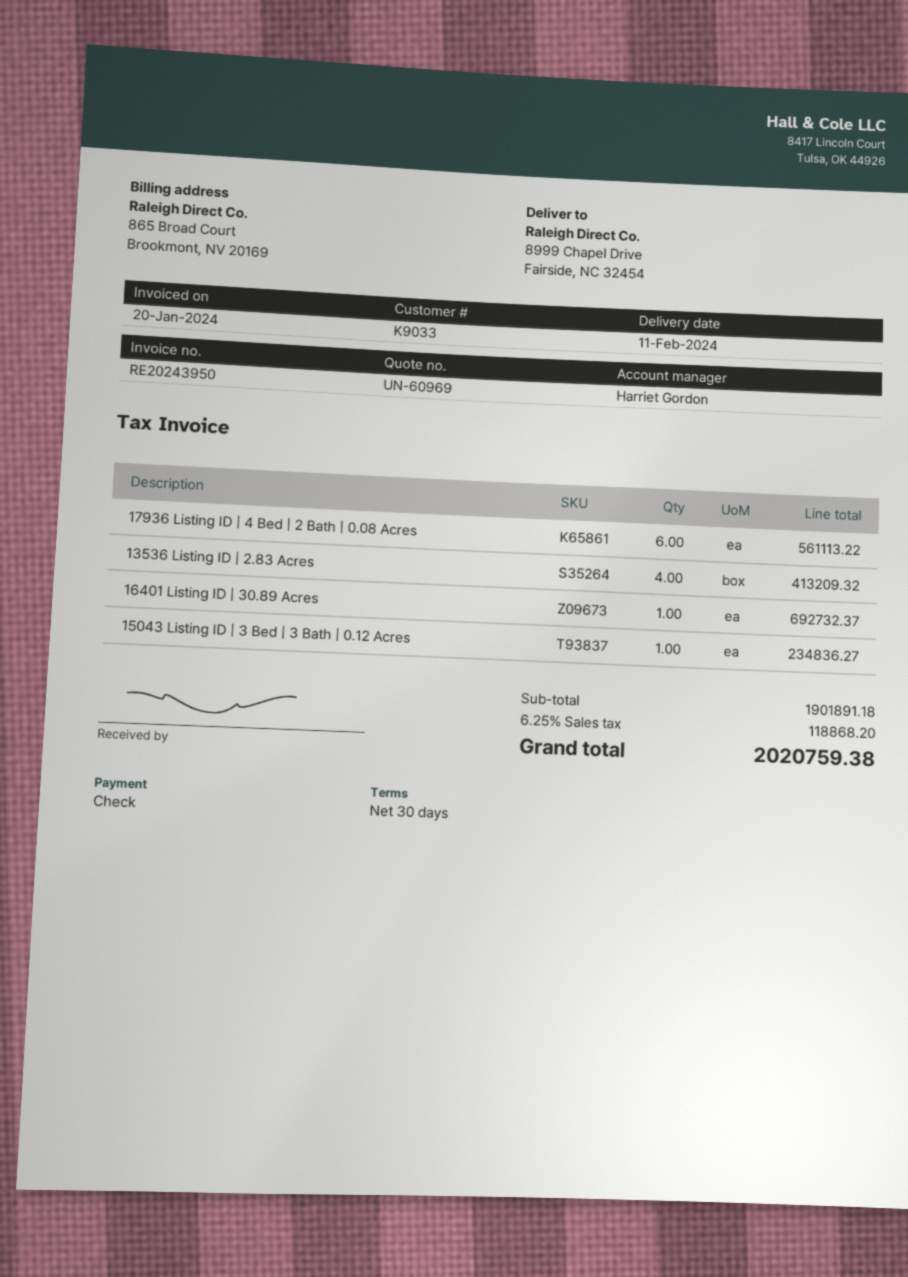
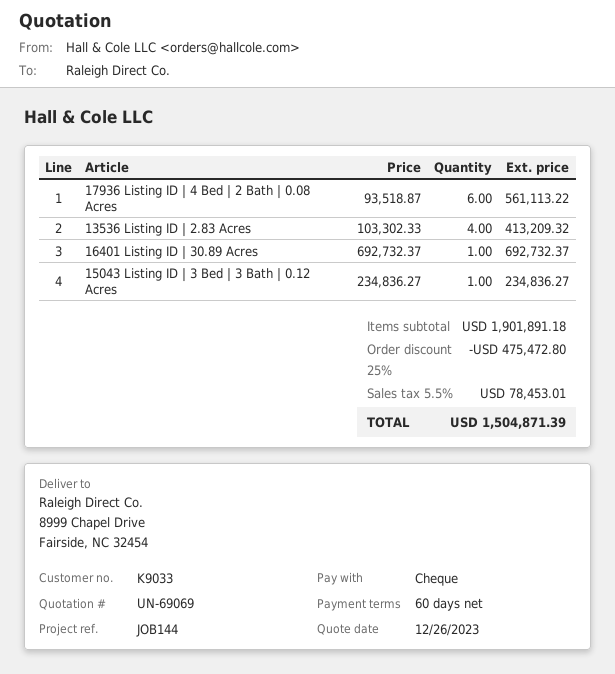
quote number: UN-60969 -> UN-69069
payment terms: 30 days -> 60 days
discount: none -> 25% = 475472.80
tax: 6.25% = 118868.20 -> 5.5% = 78453.01
total: 2020759.38 -> 1504871.39

